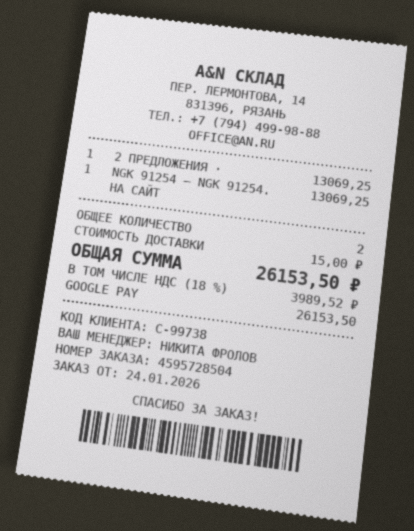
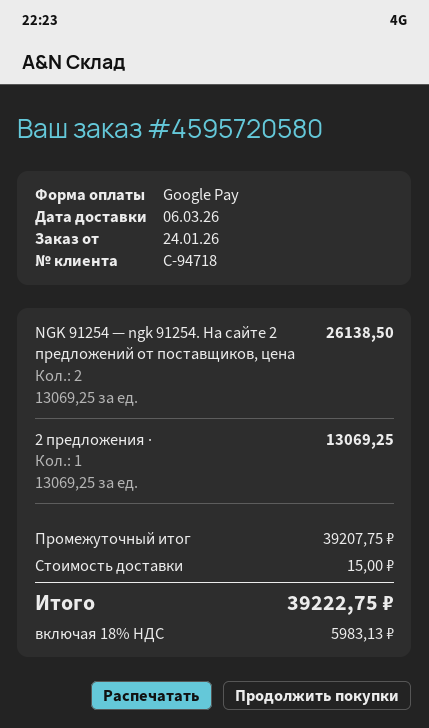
order number: 4595728504 -> 4595720580
customer number: C-99738 -> C-94718
NGK 91254 — NGK 91254. НА САЙТ: 1 for 13069.25 -> 2 for 26138.50
tax: 18% = 3989.52 -> 18% = 5983.13
total: 26153.50 -> 39222.75

